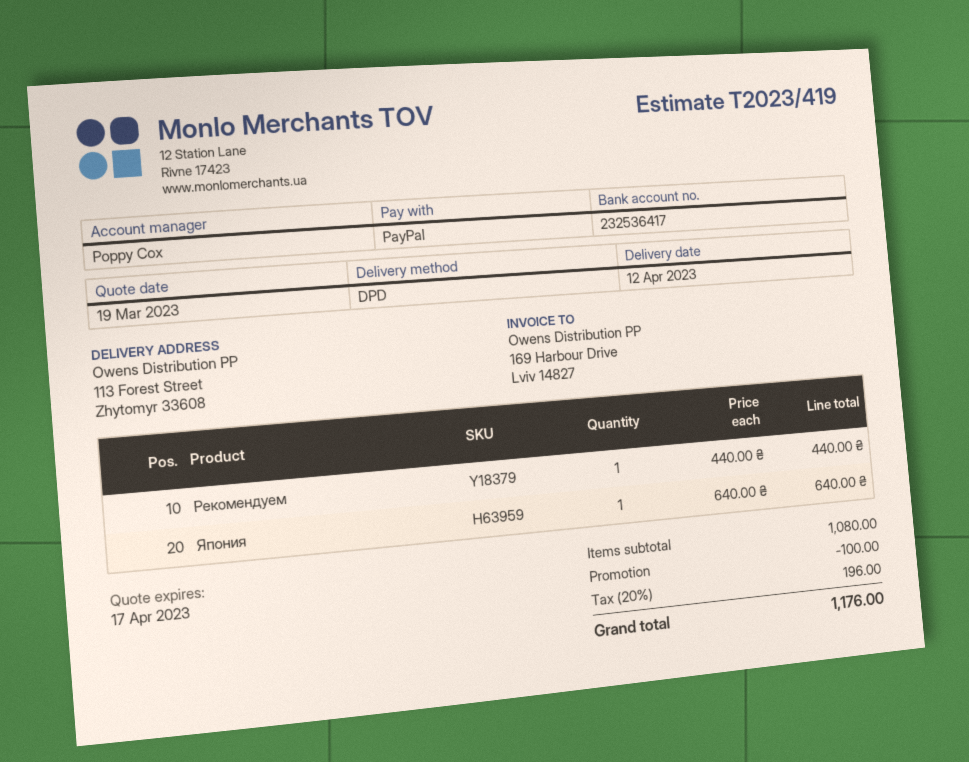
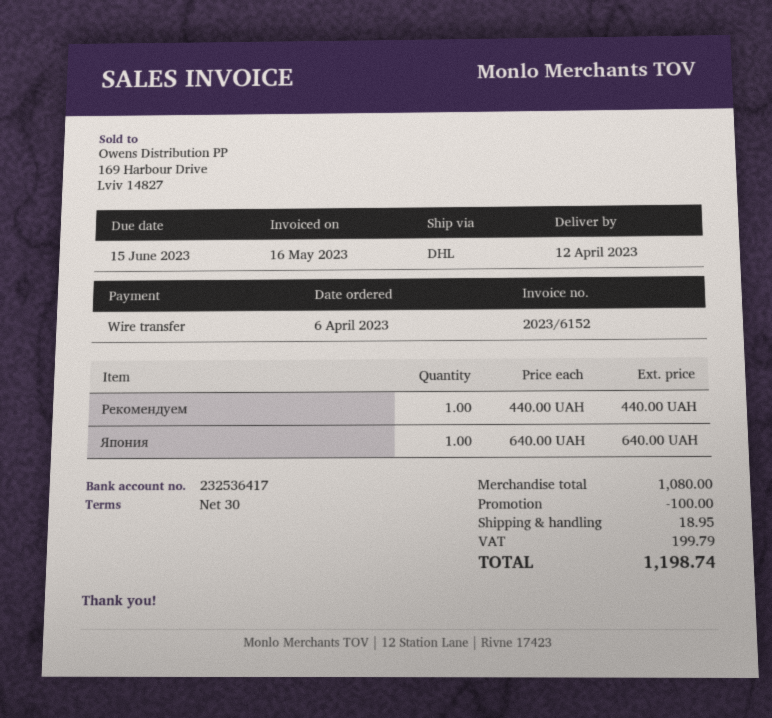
payment method: PayPal -> bank transfer
shipping method: DPD -> DHL
shipping: none -> 18.95
tax: 196.00 -> 199.79
total: 1176.00 -> 1198.74

